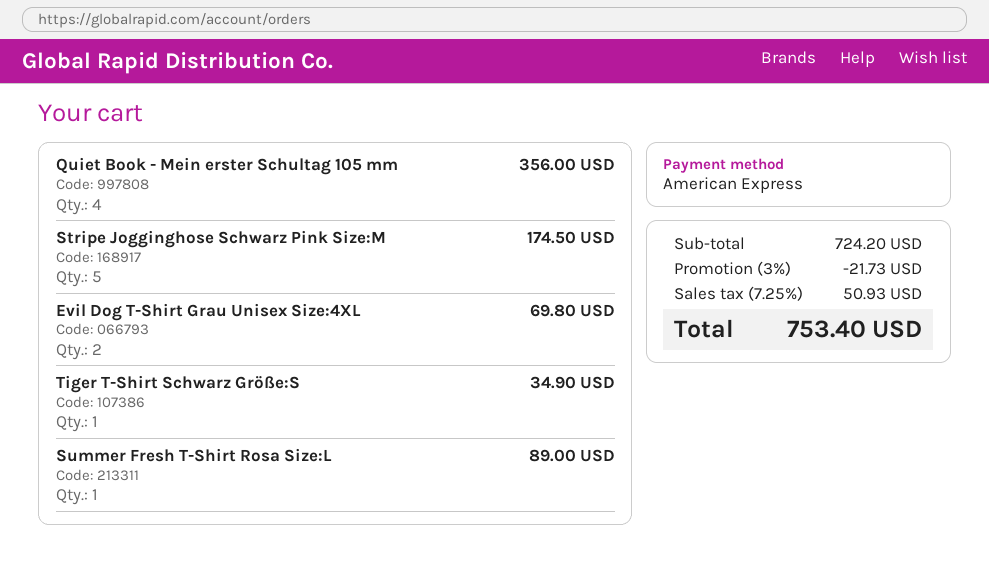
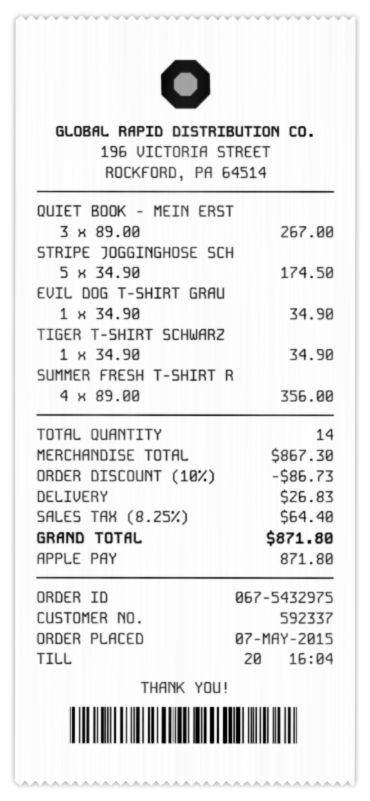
payment method: American Express -> Apple Pay
Quiet Book - Mein erster Schultag 105 mm: 4 for 356.00 -> 3 for 267.00
Evil Dog T-Shirt Grau Unisex Size:4XL: 2 for 69.80 -> 1 for 34.90
Summer Fresh T-Shirt Rosa Size:L: 1 for 89.00 -> 4 for 356.00
subtotal: 724.20 -> 867.30
discount: 3% = 21.73 -> 10% = 86.73
shipping: none -> 26.83
tax: 7.25% = 50.93 -> 8.25% = 64.40
total: 753.40 -> 871.80

